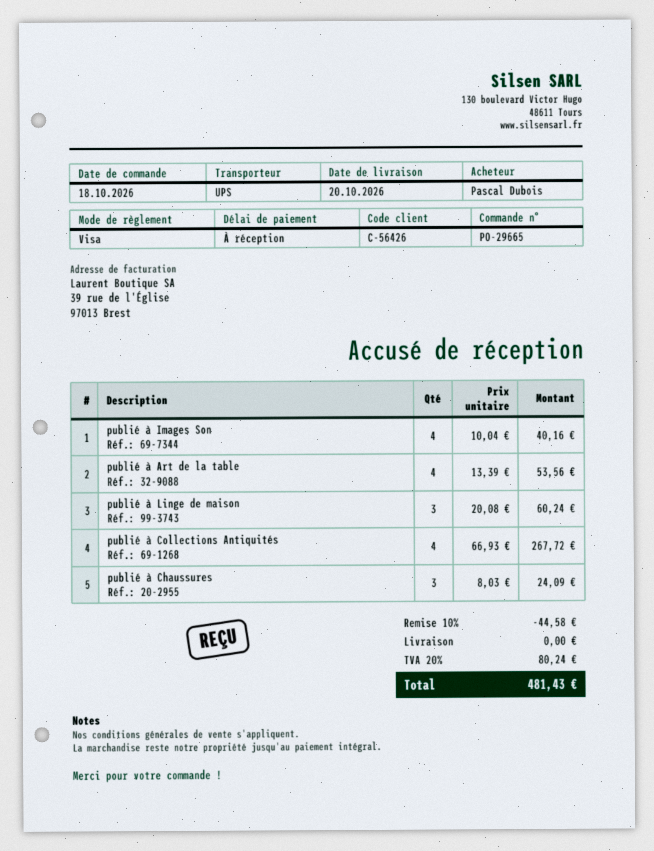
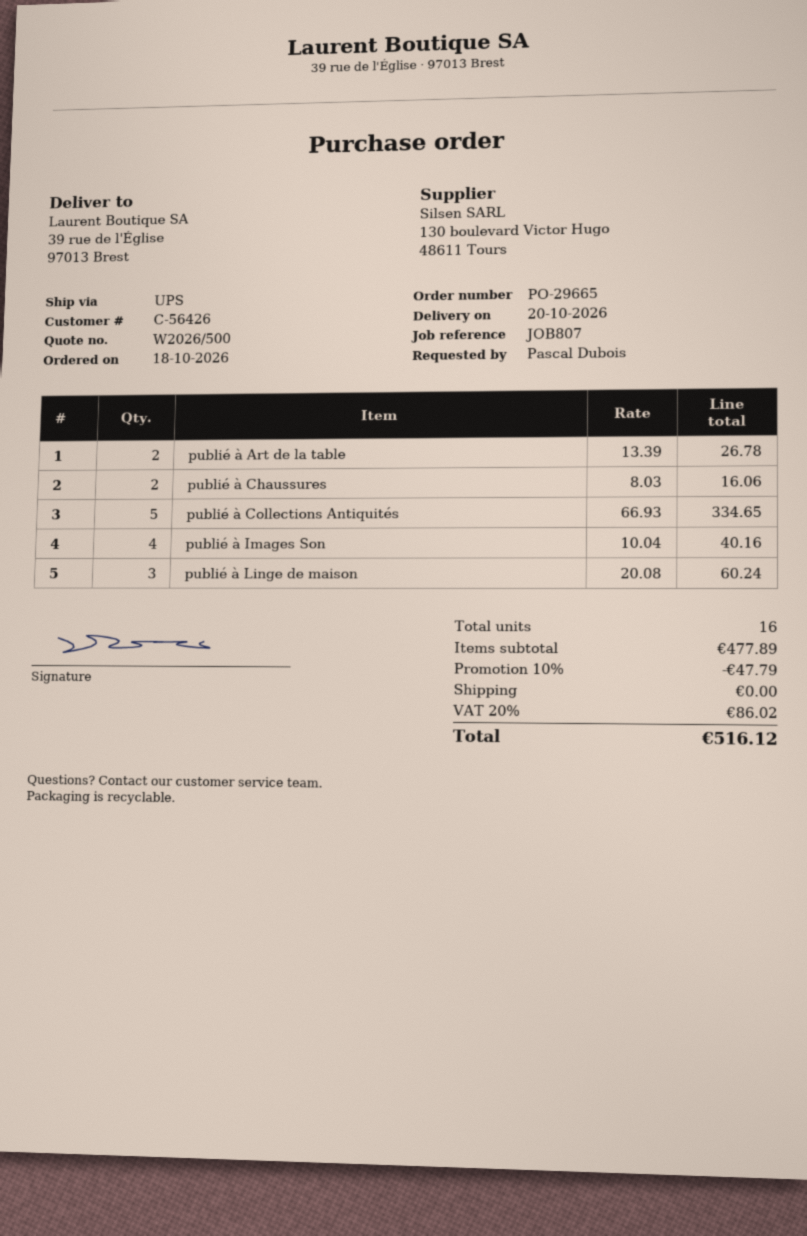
publié à Art de la table: 4 x 13.39 = 53.56 -> 2 x 13.39 = 26.78
publié à Collections Antiquités: 4 x 66.93 = 267.72 -> 5 x 66.93 = 334.65
publié à Chaussures: 3 x 8.03 = 24.09 -> 2 x 8.03 = 16.06
discount: 10% = 44.58 -> 10% = 47.79
tax: 20% = 80.24 -> 20% = 86.02
total: 481.43 -> 516.12

